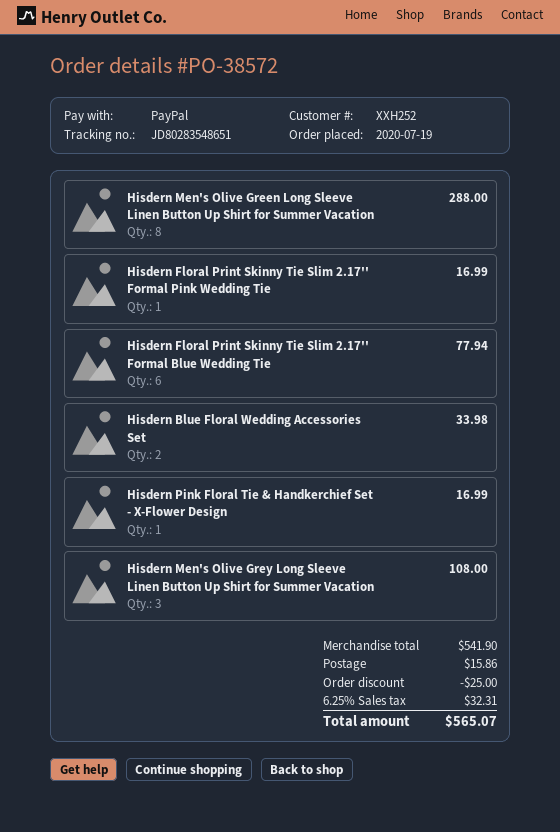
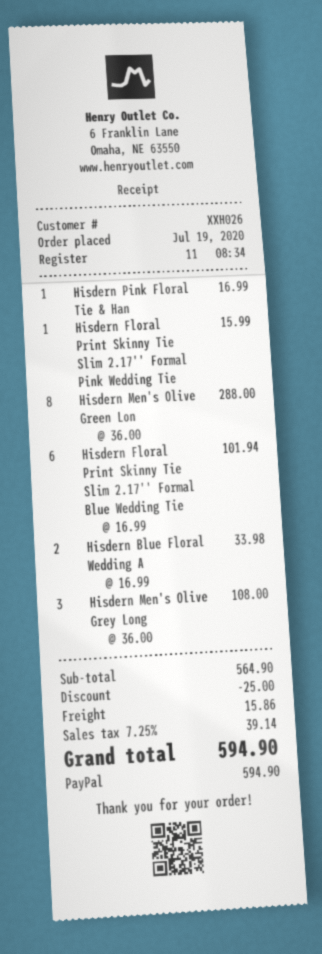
customer number: XXH252 -> XXH026
Hisdern Floral Print Skinny Tie Slim 2.17'' Formal Pink Wedding Tie: 1 for 16.99 -> 1 for 15.99
Hisdern Floral Print Skinny Tie Slim 2.17'' Formal Blue Wedding Tie: 6 for 77.94 -> 6 for 101.94
subtotal: 541.90 -> 564.90
tax: 6.25% = 32.31 -> 7.25% = 39.14
total: 565.07 -> 594.90

